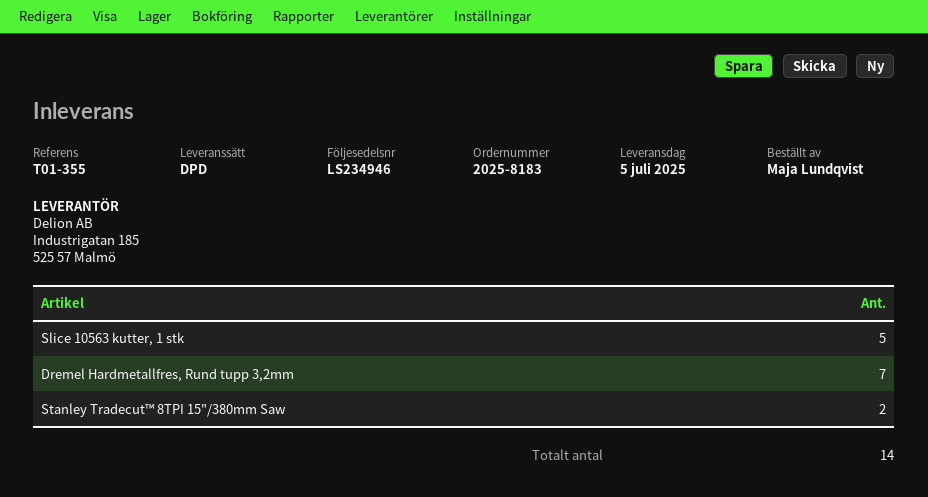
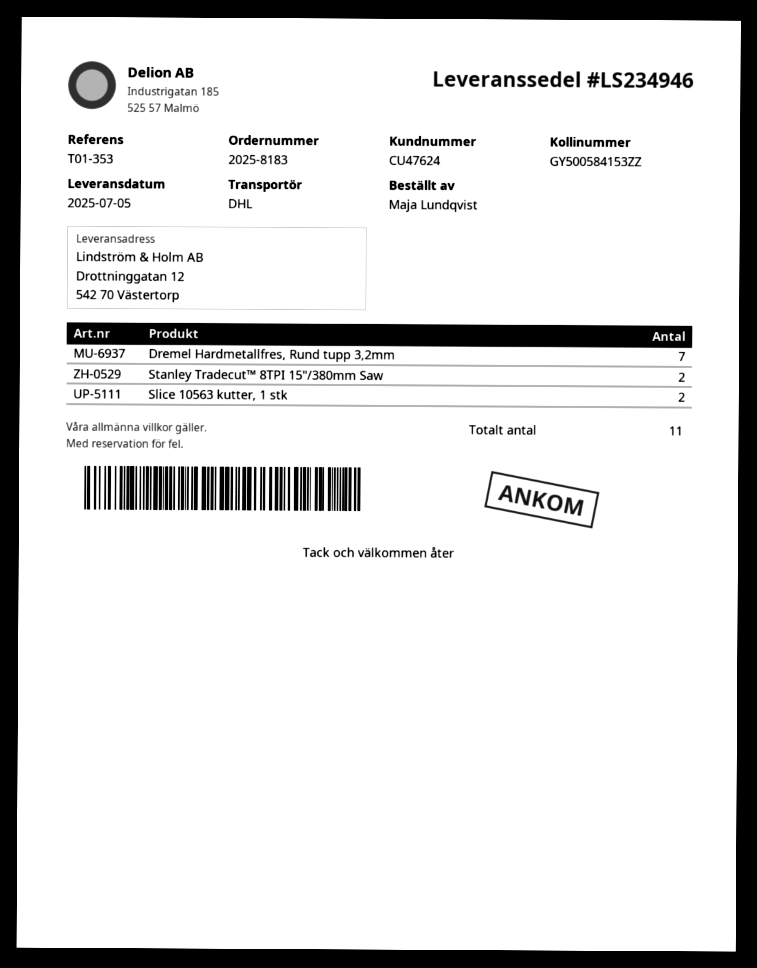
reference: T01-355 -> T01-353
shipping method: DPD -> DHL
Slice 10563 kutter, 1 stk: 5 -> 2
total quantity: 14 -> 11

